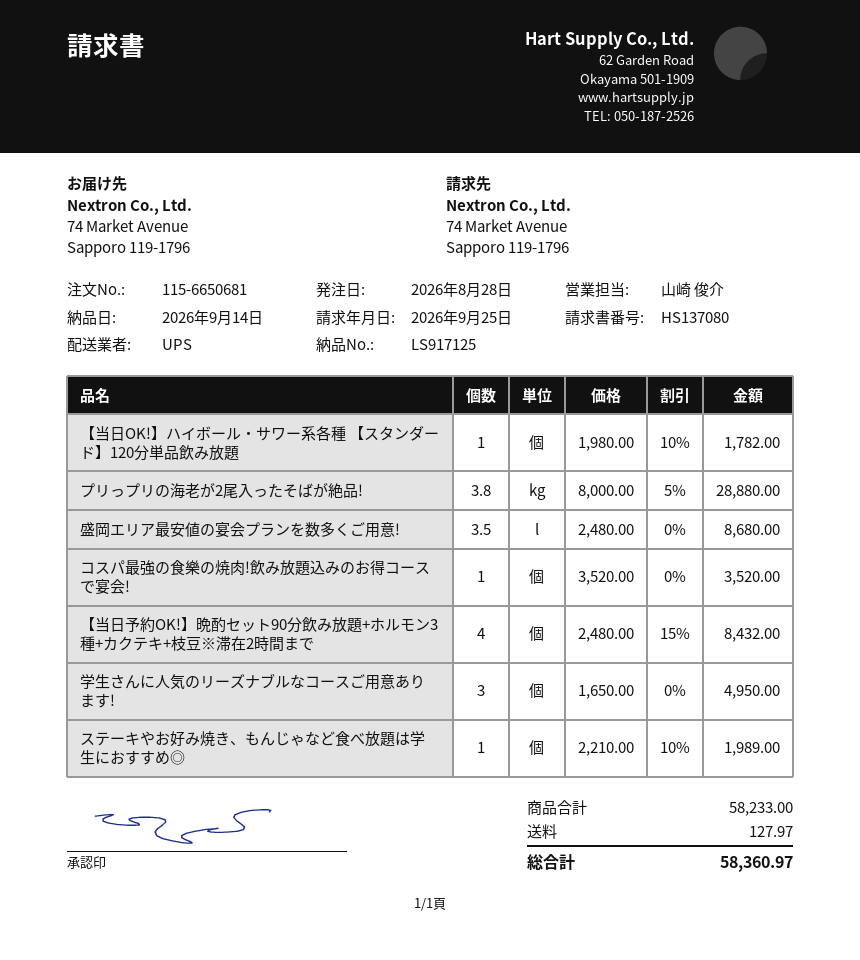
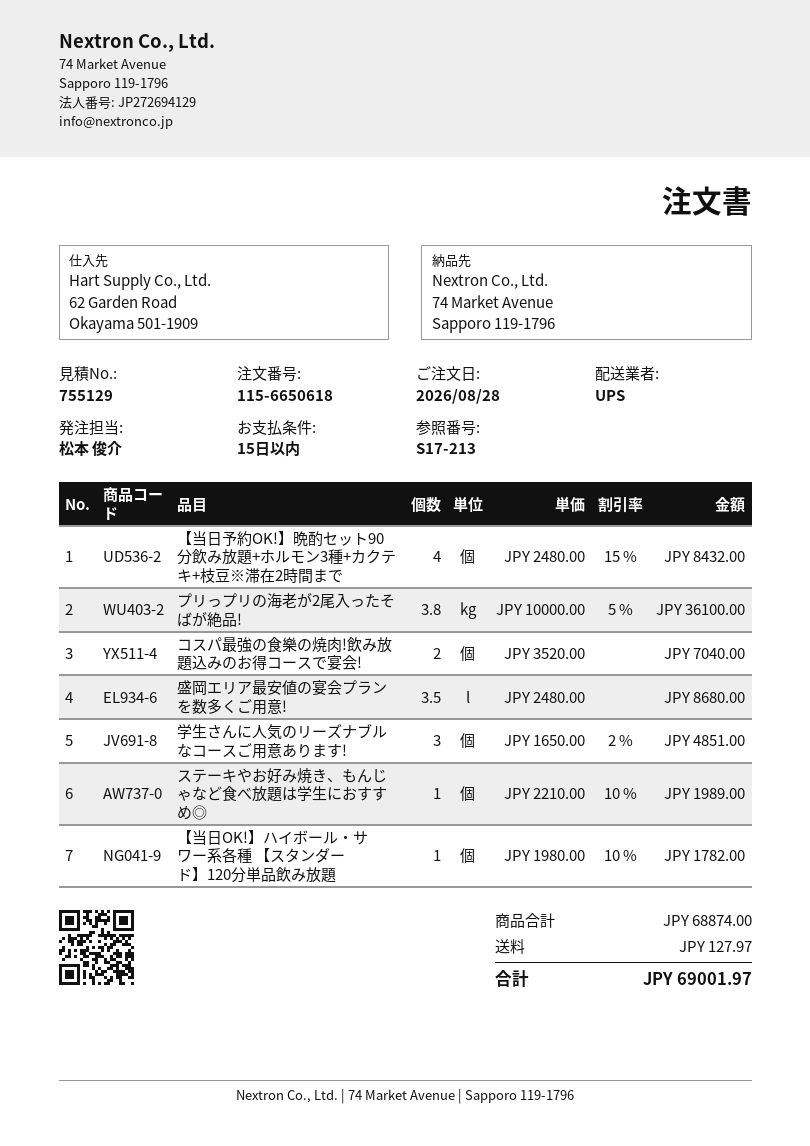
order number: 115-6650681 -> 115-6650618
プリっプリの海老が2尾入ったそばが絶品!: 3.8 x 8000.00 - 5% = 28880.00 -> 3.8 x 10000.00 - 5% = 36100.00
コスパ最強の食樂の焼肉!飲み放題込みのお得コースで宴会!: 1 x 3520.00 = 3520.00 -> 2 x 3520.00 = 7040.00
学生さんに人気のリーズナブルなコースご用意あります!: 3 x 1650.00 = 4950.00 -> 3 x 1650.00 - 2% = 4851.00
subtotal: 58233.00 -> 68874.00
total: 58360.97 -> 69001.97

